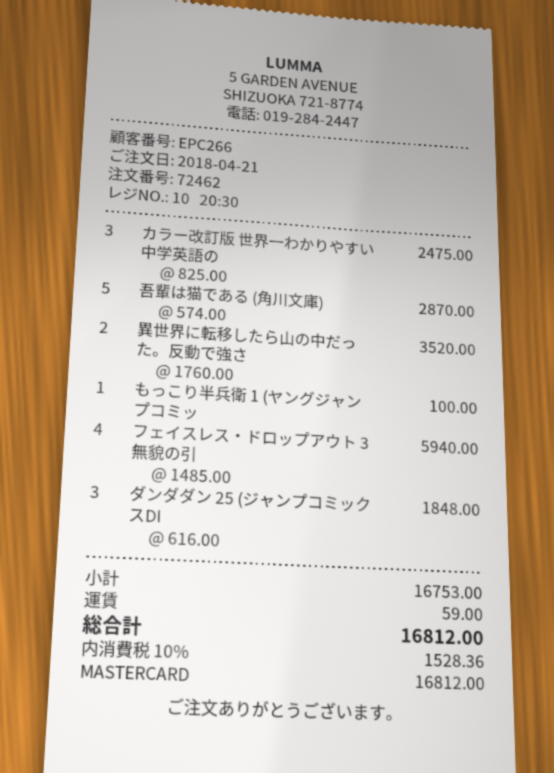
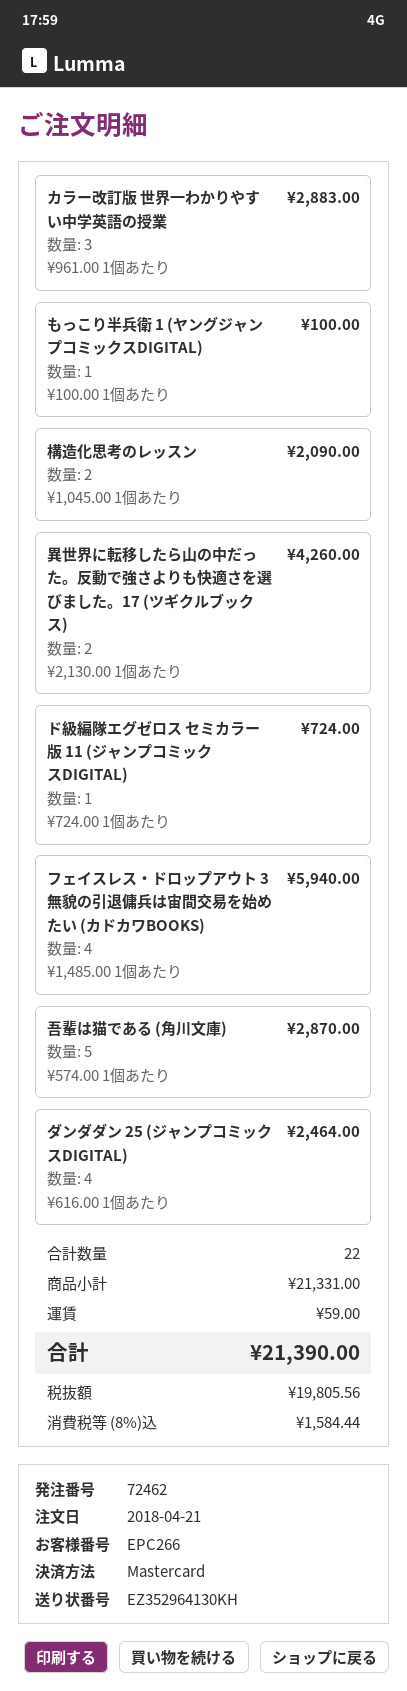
カラー改訂版 世界一わかりやすい中学英語の: 3 x 825.00 = 2475.00 -> 3 x 961.00 = 2883.00
異世界に転移したら山の中だった。反動で強さ: 2 x 1760.00 = 3520.00 -> 2 x 2130.00 = 4260.00
ダンダダン 25 (ジャンプコミックスDI: 3 x 616.00 = 1848.00 -> 4 x 616.00 = 2464.00
構造化思考のレッスン: none -> 2 x 1045.00 = 2090.00
ド級編隊エグゼロス セミカラー版 11 (ジャンプコミックスDIGITAL): none -> 1 x 724.00 = 724.00
subtotal: 16753.00 -> 21331.00
tax: 10% = 1528.36 -> 8% = 1584.44
total: 16812.00 -> 21390.00

